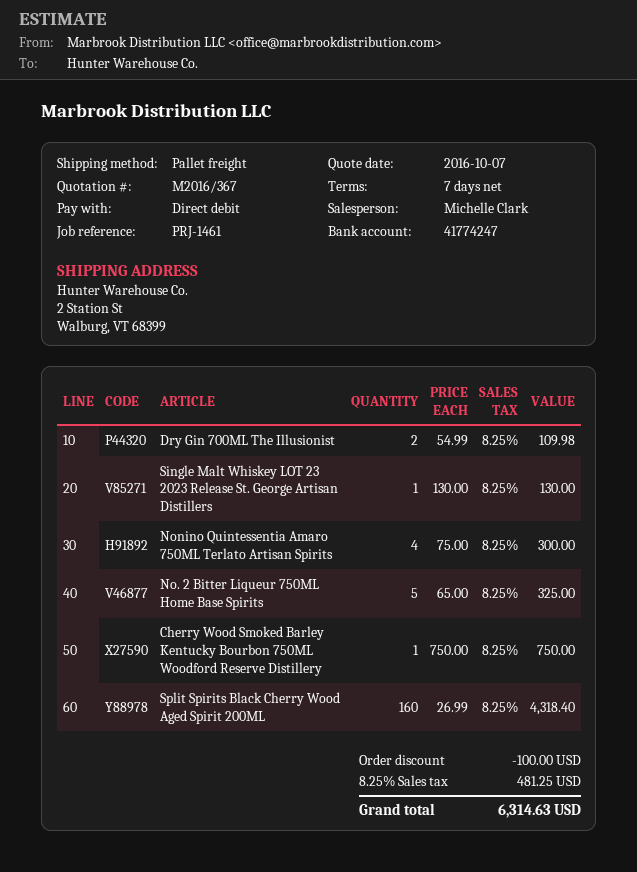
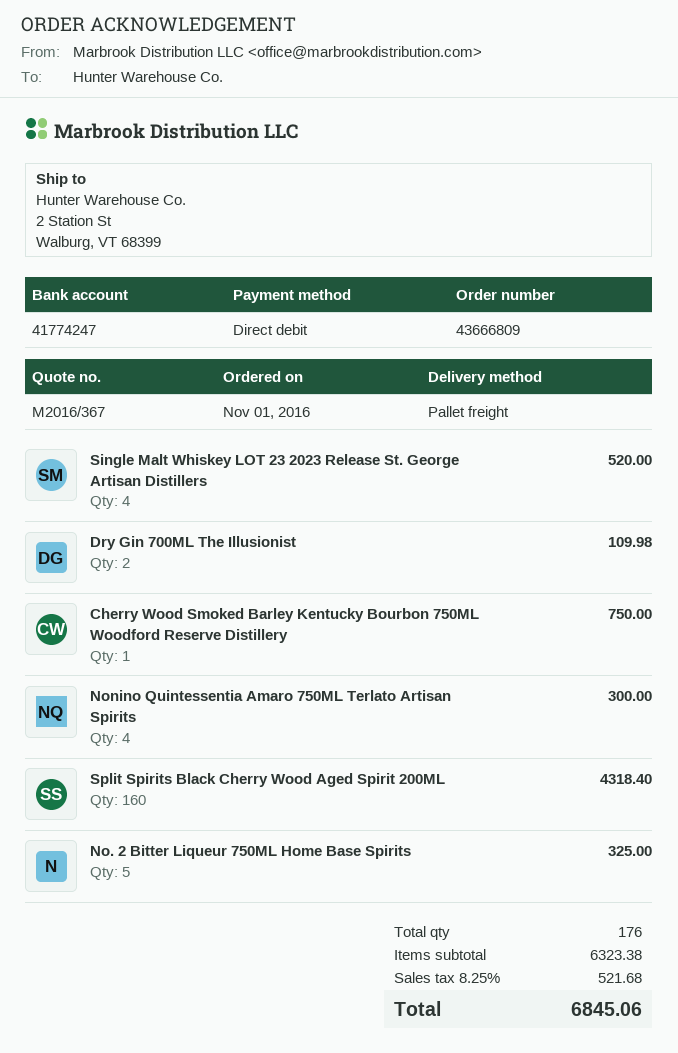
Single Malt Whiskey LOT 23 2023 Release St. George Artisan Distillers: 1 for 130.00 -> 4 for 520.00
discount: 100.00 -> none
tax: 8.25% = 481.25 -> 8.25% = 521.68
total: 6314.63 -> 6845.06

